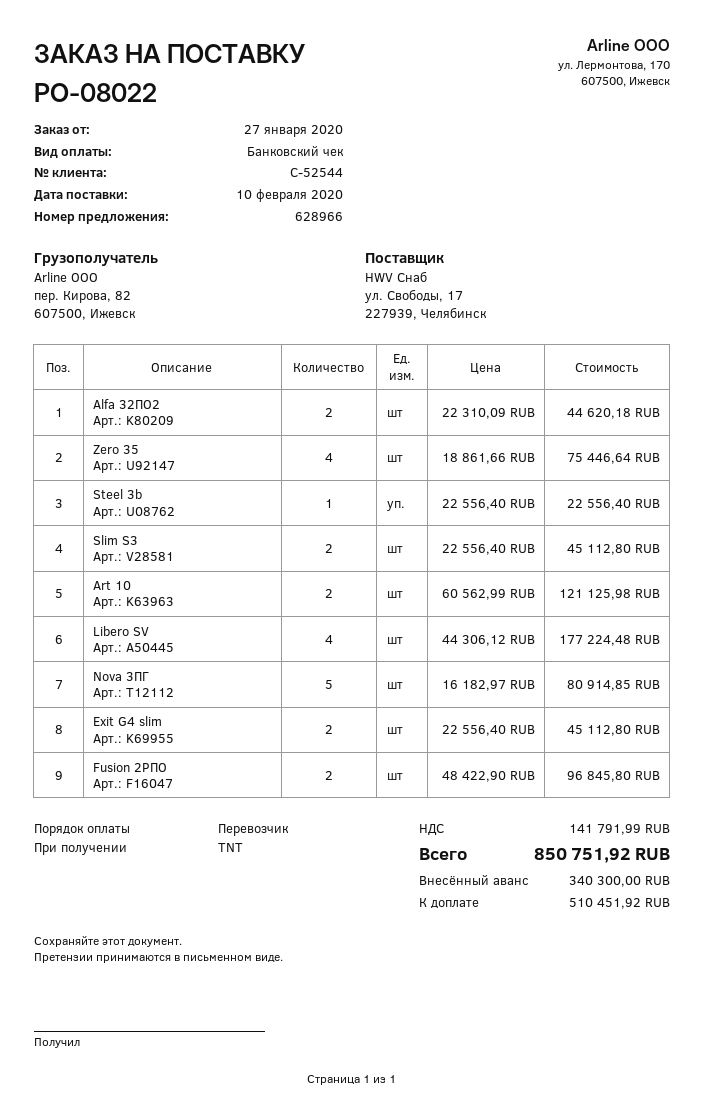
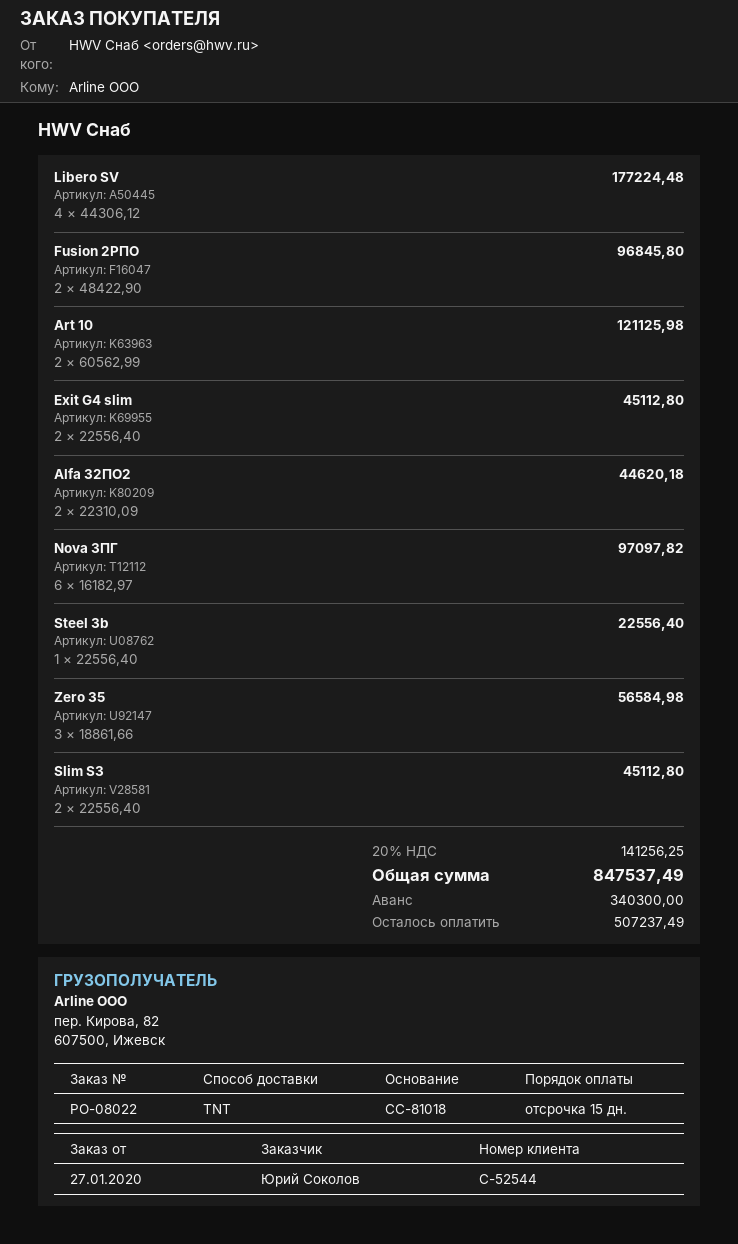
payment terms: on receipt -> 15 days
Zero 35: 4 x 18861.66 = 75446.64 -> 3 x 18861.66 = 56584.98
Nova 3ПГ: 5 x 16182.97 = 80914.85 -> 6 x 16182.97 = 97097.82
tax: 141791.99 -> 141256.25
total: 850751.92 -> 847537.49
balance: 510451.92 -> 507237.49

